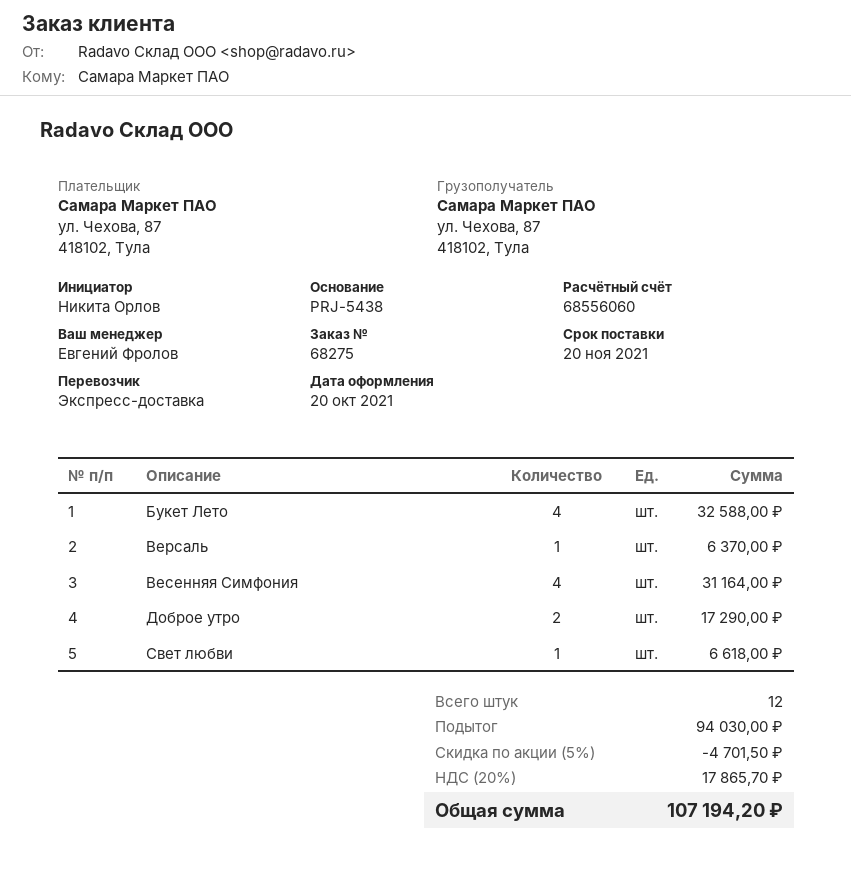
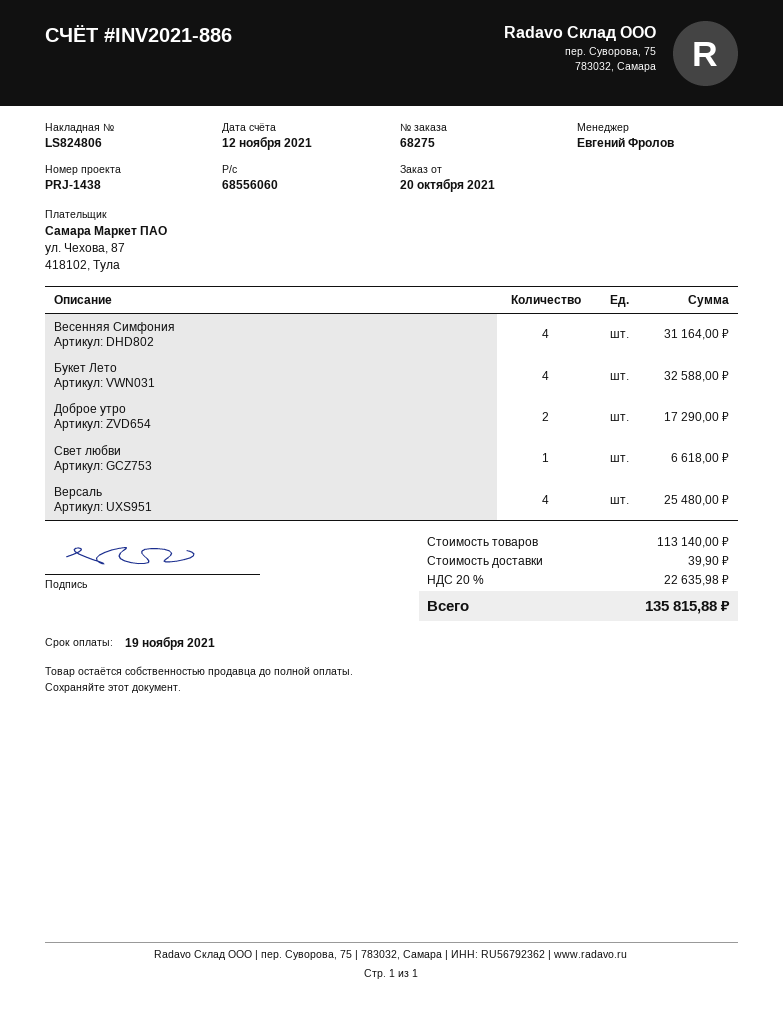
reference: PRJ-5438 -> PRJ-1438
Версаль: 1 for 6370.00 -> 4 for 25480.00
subtotal: 94030.00 -> 113140.00
discount: 5% = 4701.50 -> none
shipping: none -> 39.90
tax: 20% = 17865.70 -> 20% = 22635.98
total: 107194.20 -> 135815.88

